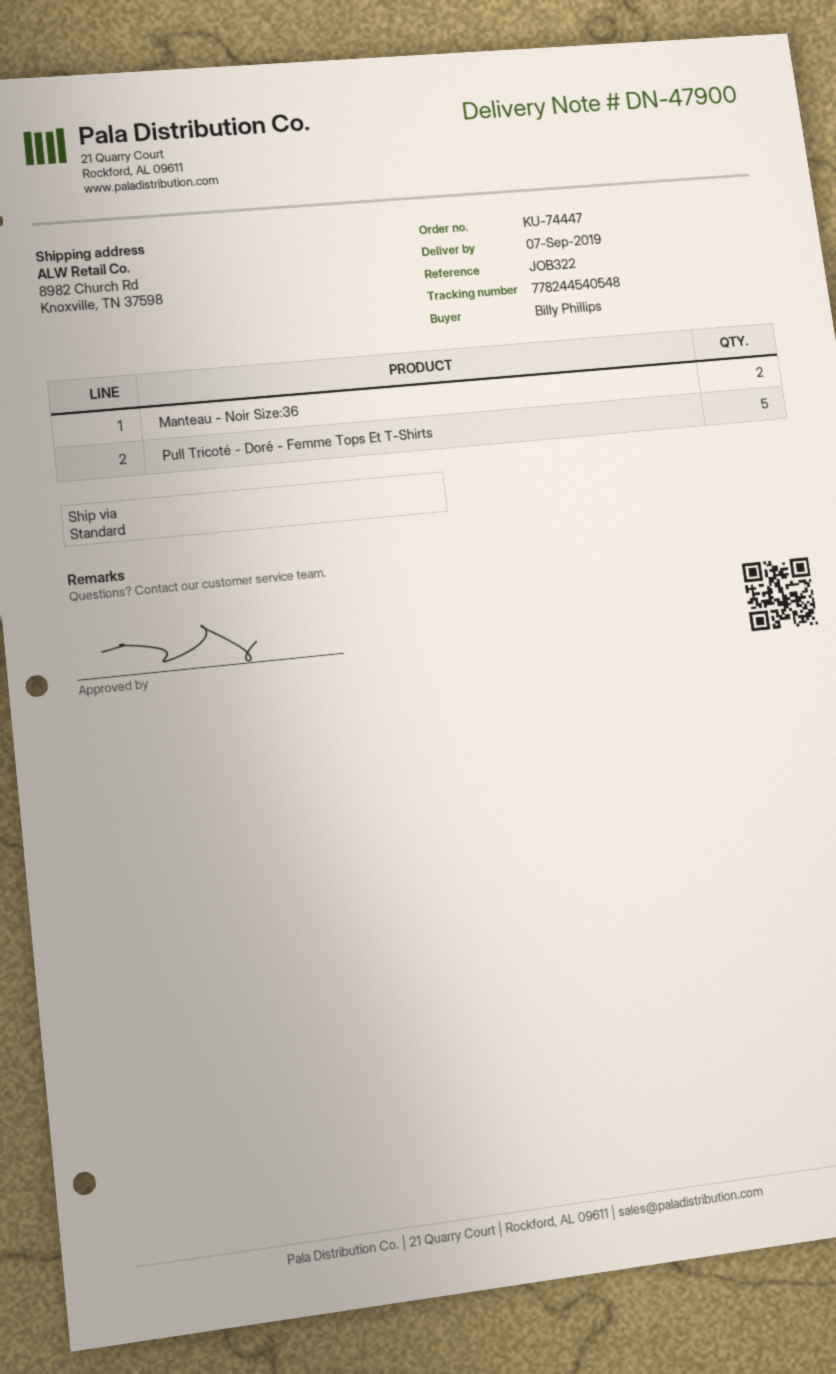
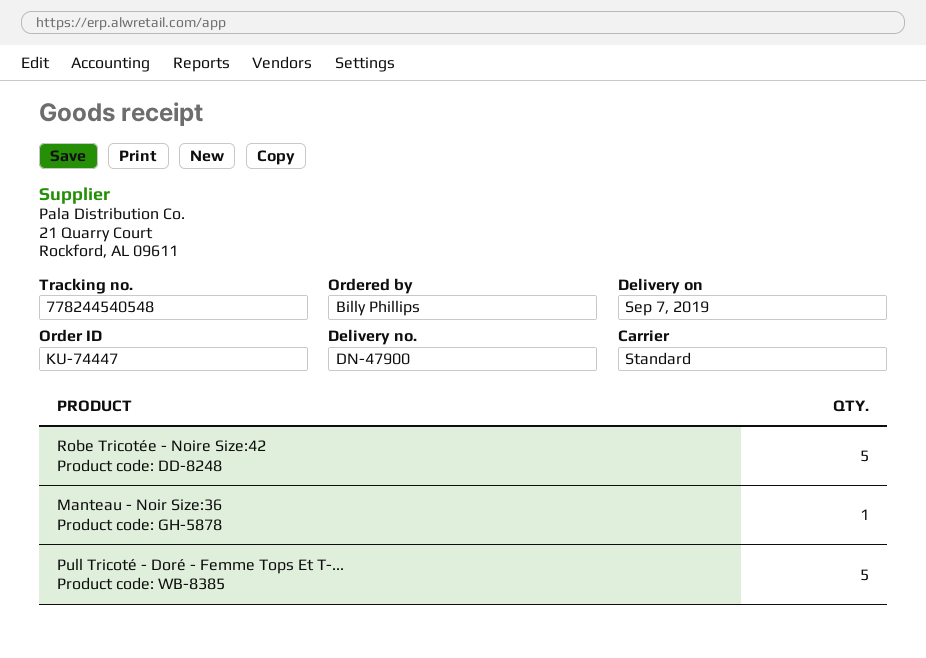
Manteau - Noir Size:36: 2 -> 1
Robe Tricotée - Noire Size:42: none -> 5

